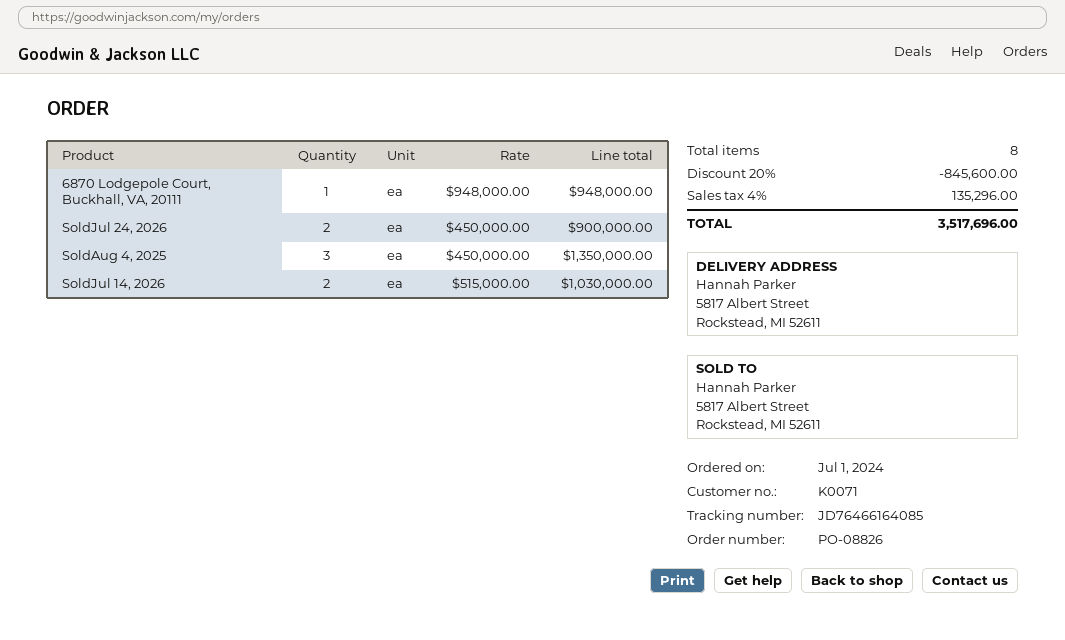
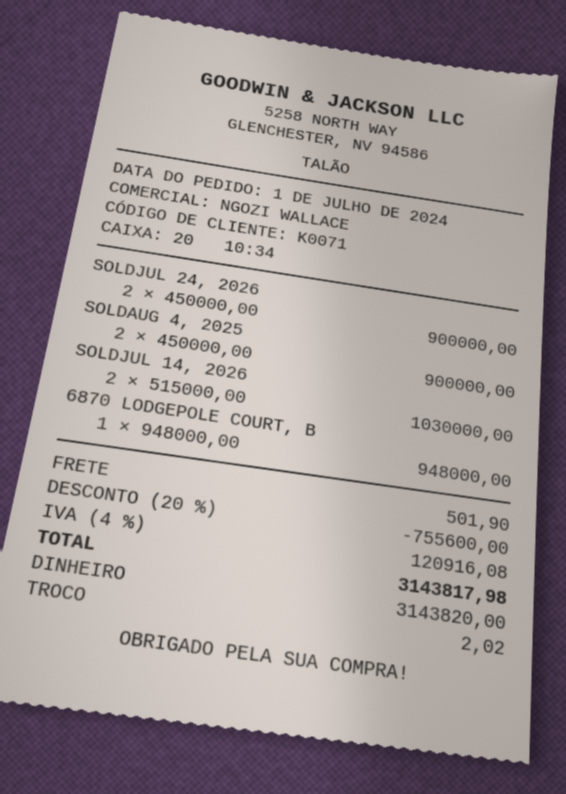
SoldAug 4, 2025: 3 x 450000.00 = 1350000.00 -> 2 x 450000.00 = 900000.00
discount: 20% = 845600.00 -> 20% = 755600.00
shipping: none -> 501.90
tax: 4% = 135296.00 -> 4% = 120916.08
total: 3517696.00 -> 3143817.98

